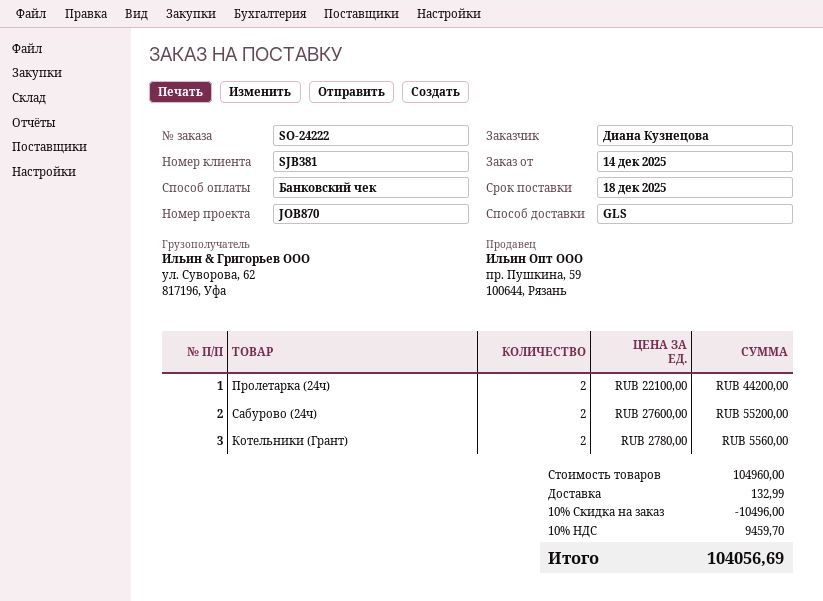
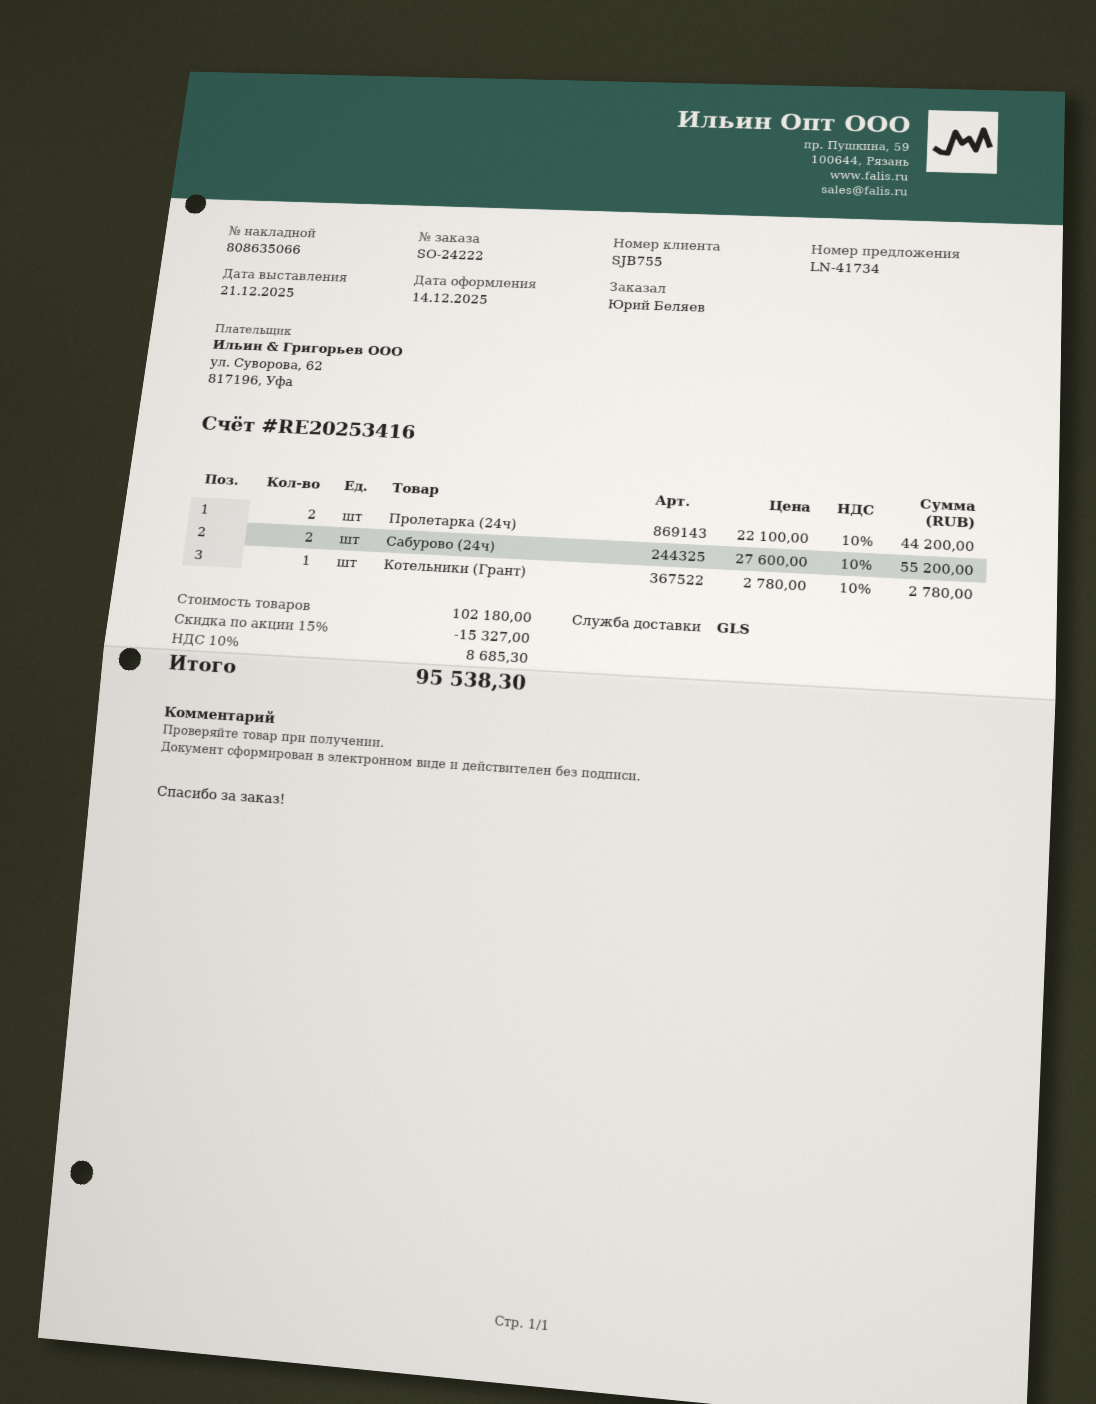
customer number: SJB381 -> SJB755
ordered by: Диана Кузнецова -> Юрий Беляев
Котельники (Грант): 2 x 2780.00 = 5560.00 -> 1 x 2780.00 = 2780.00
subtotal: 104960.00 -> 102180.00
discount: 10% = 10496.00 -> 15% = 15327.00
shipping: 132.99 -> none
tax: 10% = 9459.70 -> 10% = 8685.30
total: 104056.69 -> 95538.30

